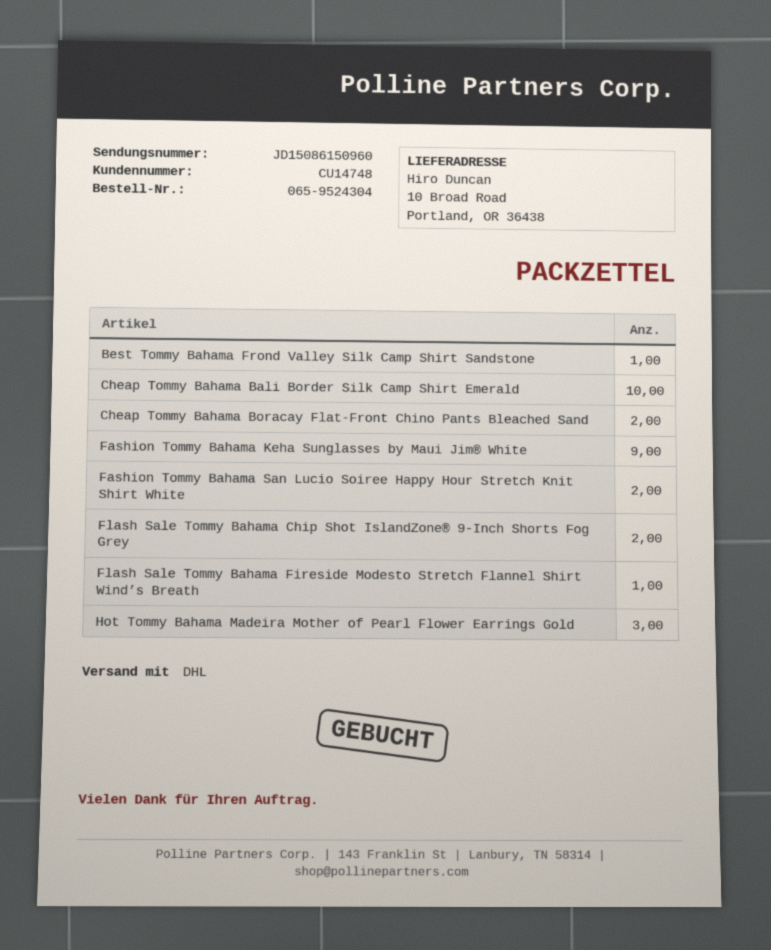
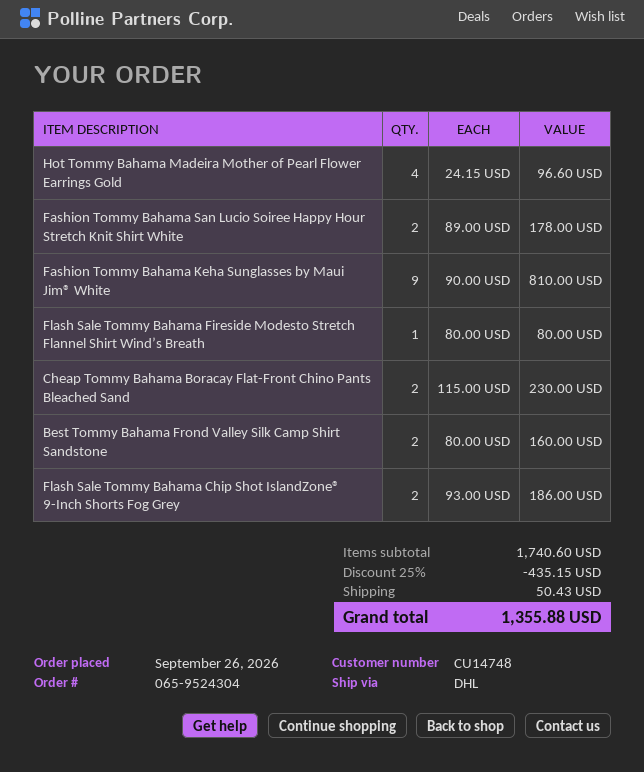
Best Tommy Bahama Frond Valley Silk Camp Shirt Sandstone: 1 -> 2
Cheap Tommy Bahama Bali Border Silk Camp Shirt Emerald: 10 -> none
Hot Tommy Bahama Madeira Mother of Pearl Flower Earrings Gold: 3 -> 4

